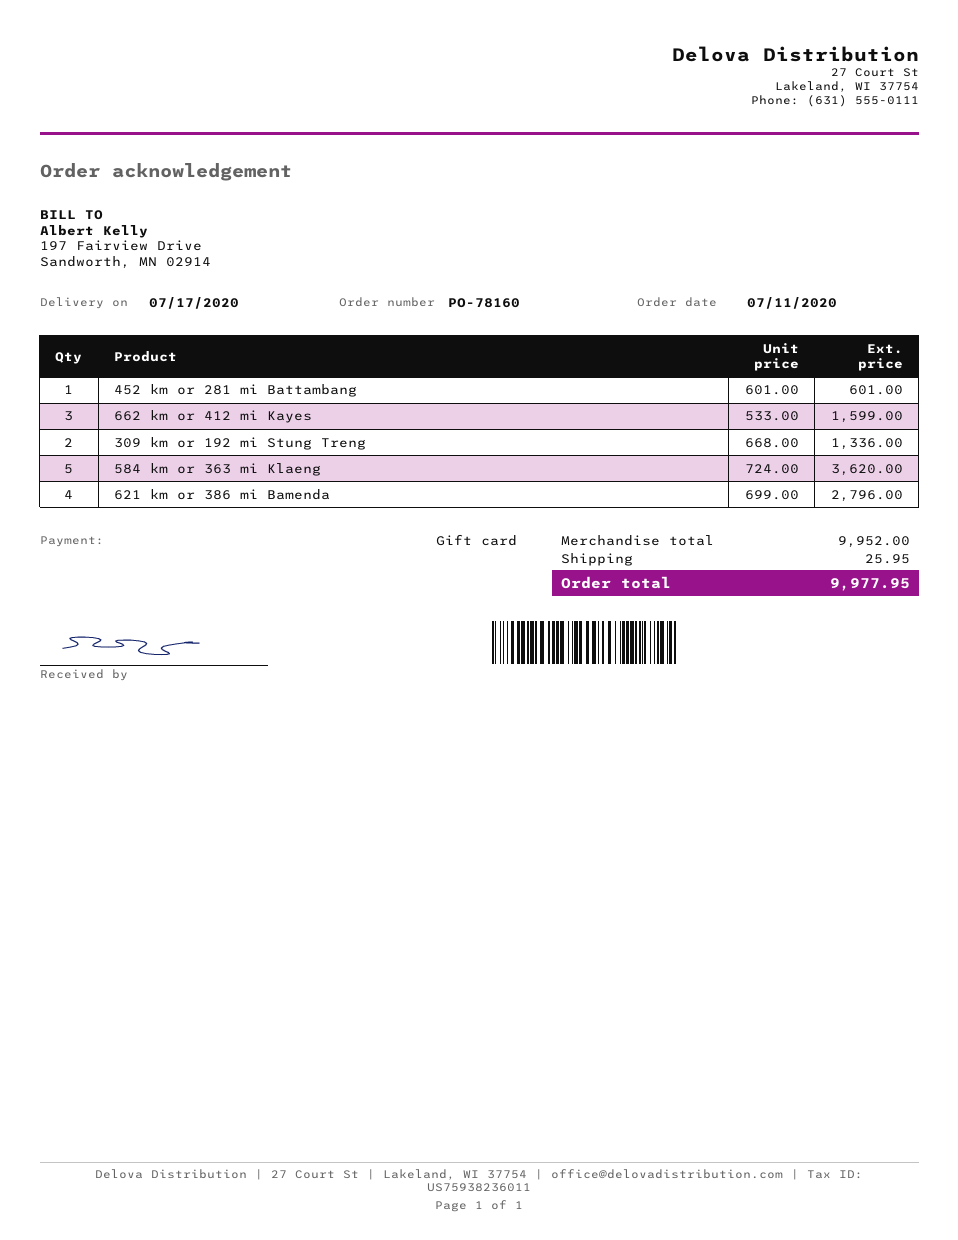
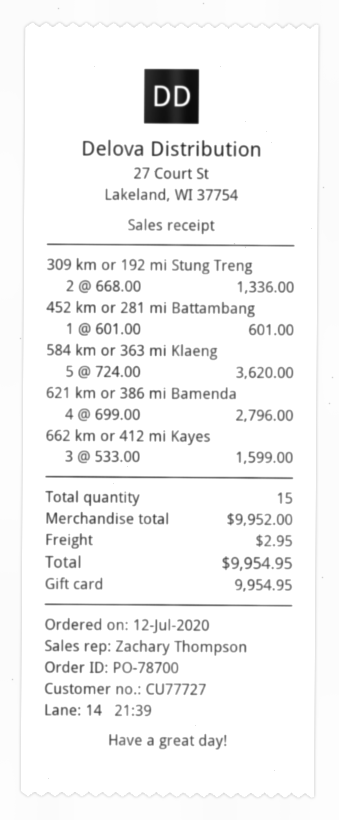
order number: PO-78160 -> PO-78700
order date: 2020-07-11 -> 2020-07-12
shipping: 25.95 -> 2.95
total: 9977.95 -> 9954.95

